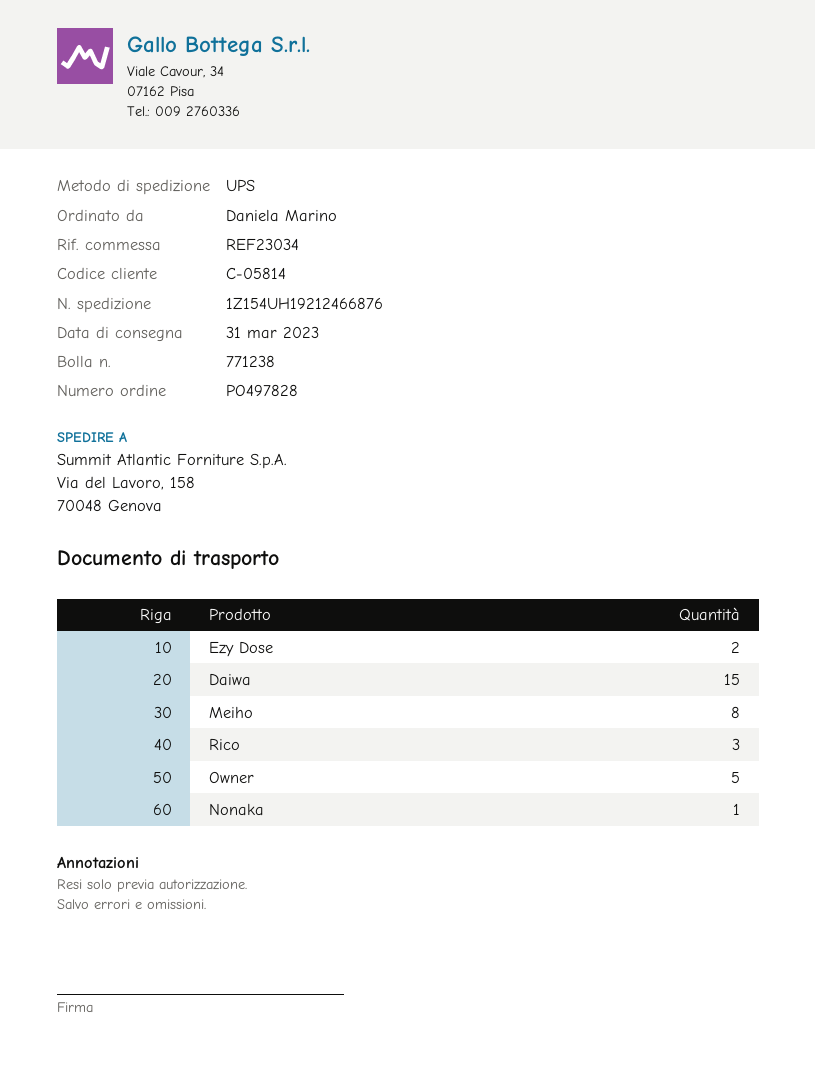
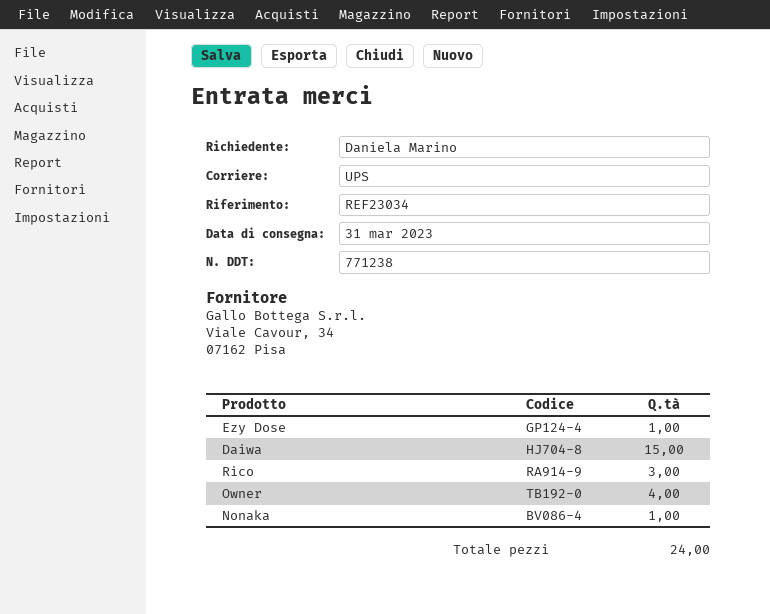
Ezy Dose: 2 -> 1
Meiho: 8 -> none
Owner: 5 -> 4

